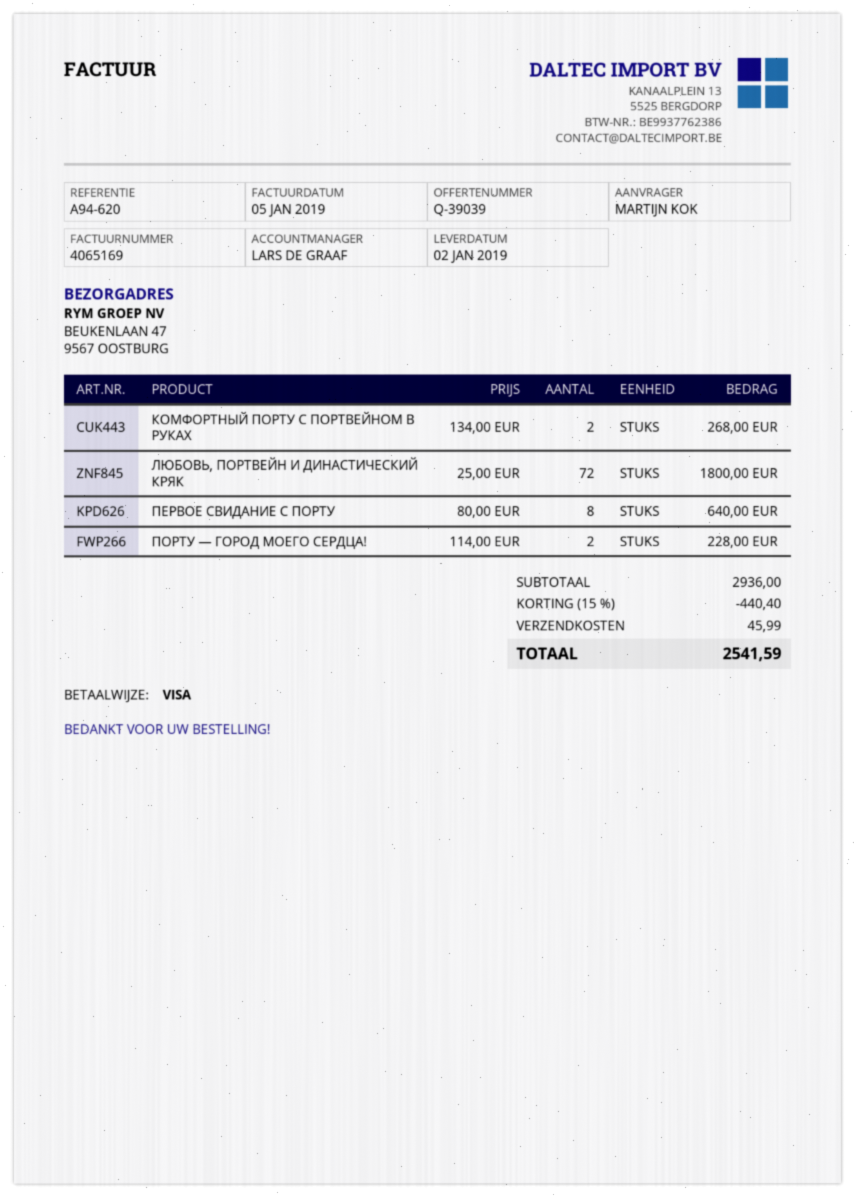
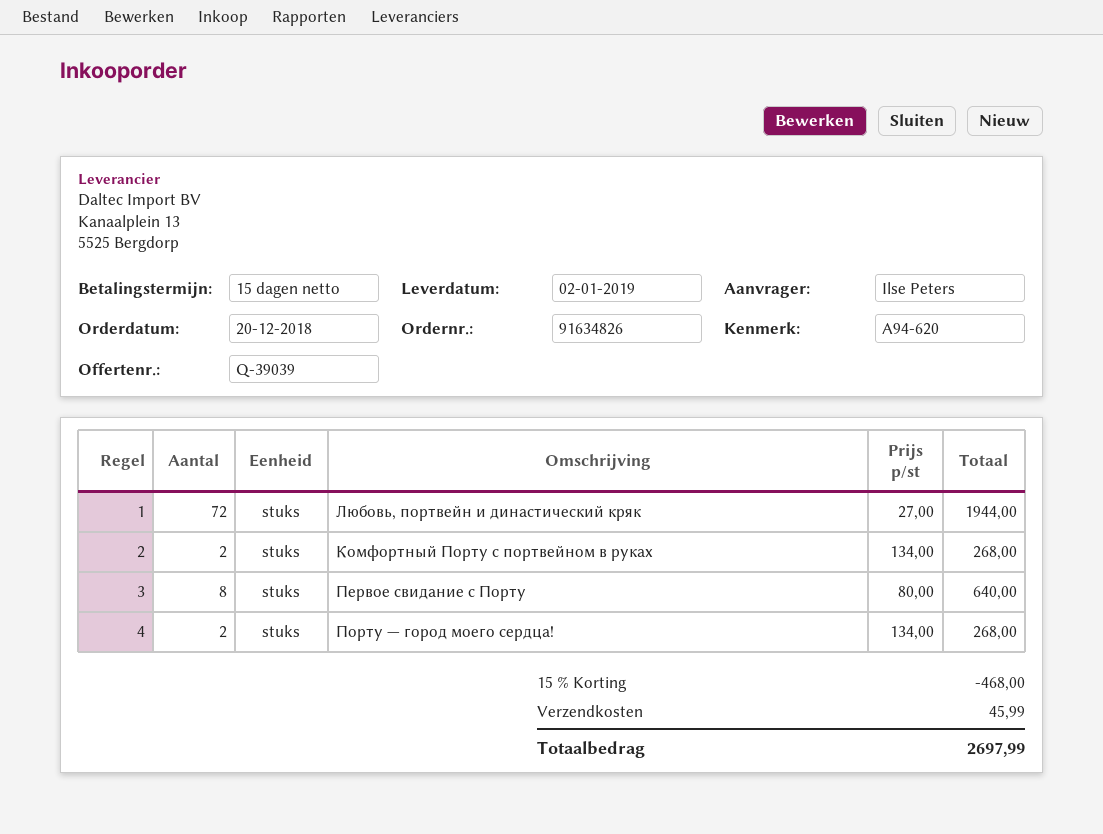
ordered by: MARTIJN KOK -> Ilse Peters
ЛЮБОВЬ, ПОРТВЕЙН И ДИНАСТИЧЕСКИЙ КРЯК: 72 x 25.00 = 1800.00 -> 72 x 27.00 = 1944.00
ПОРТУ — ГОРОД МОЕГО СЕРДЦА!: 2 x 114.00 = 228.00 -> 2 x 134.00 = 268.00
discount: 15% = 440.40 -> 15% = 468.00
total: 2541.59 -> 2697.99

